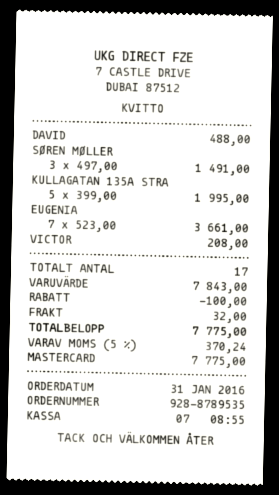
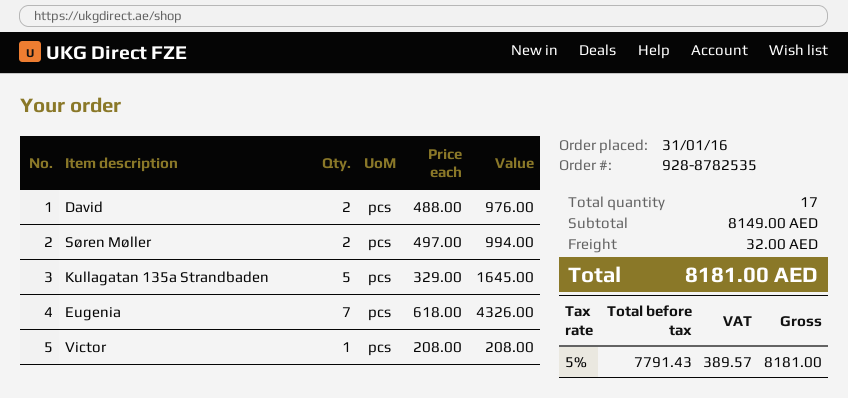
order number: 928-8789535 -> 928-8782535
DAVID: 1 x 488.00 = 488.00 -> 2 x 488.00 = 976.00
SØREN MØLLER: 3 x 497.00 = 1491.00 -> 2 x 497.00 = 994.00
KULLAGATAN 135A STRA: 5 x 399.00 = 1995.00 -> 5 x 329.00 = 1645.00
EUGENIA: 7 x 523.00 = 3661.00 -> 7 x 618.00 = 4326.00
subtotal: 7843.00 -> 8149.00
discount: 100.00 -> none
tax: 5% = 370.24 -> 5% = 389.57
total: 7775.00 -> 8181.00

